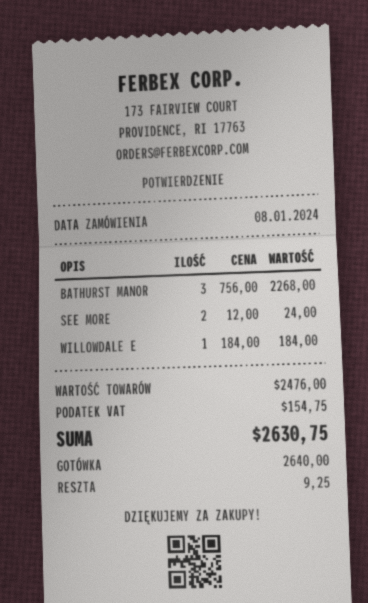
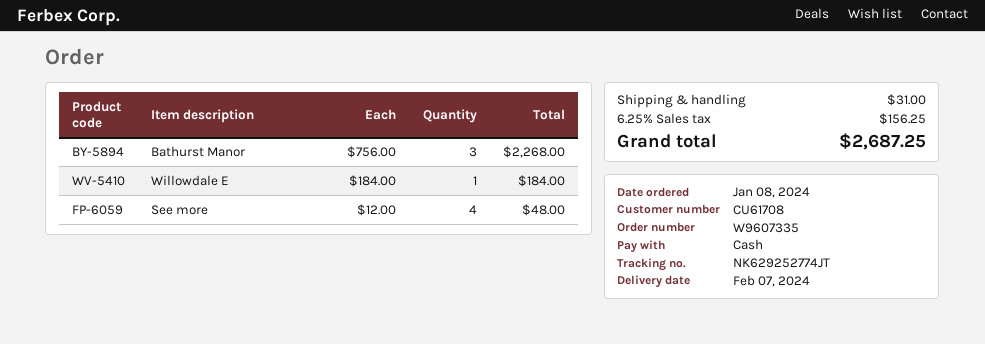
SEE MORE: 2 x 12.00 = 24.00 -> 4 x 12.00 = 48.00
shipping: none -> 31.00
tax: 154.75 -> 156.25
total: 2630.75 -> 2687.25

